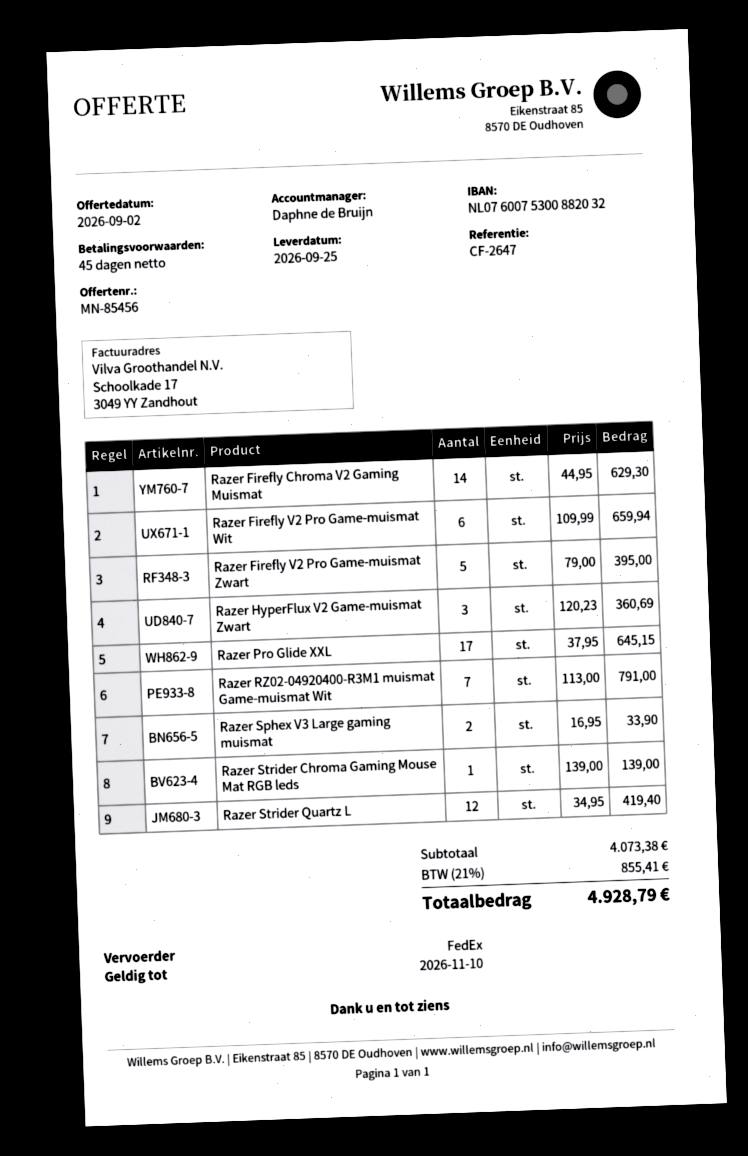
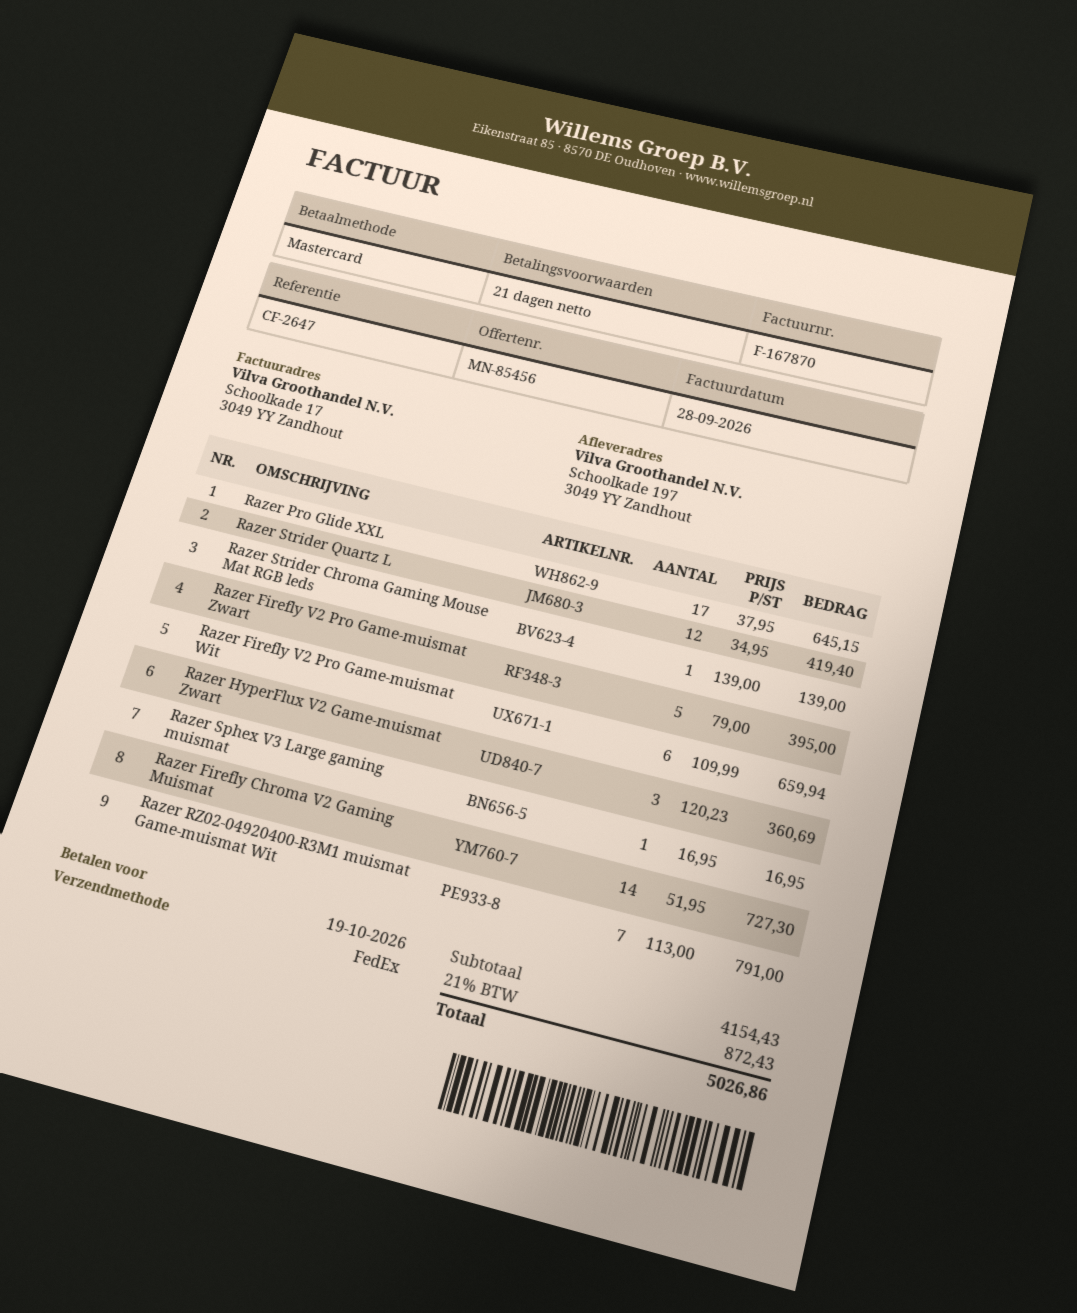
payment terms: 45 days -> 21 days
Razer Firefly Chroma V2 Gaming Muismat: 14 x 44.95 = 629.30 -> 14 x 51.95 = 727.30
Razer Sphex V3 Large gaming muismat: 2 x 16.95 = 33.90 -> 1 x 16.95 = 16.95
subtotal: 4073.38 -> 4154.43
tax: 21% = 855.41 -> 21% = 872.43
total: 4928.79 -> 5026.86

